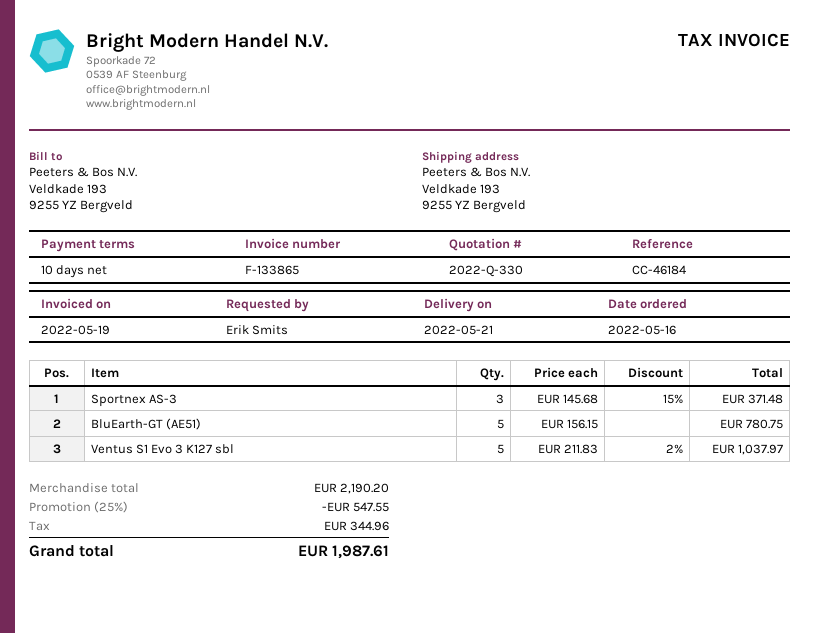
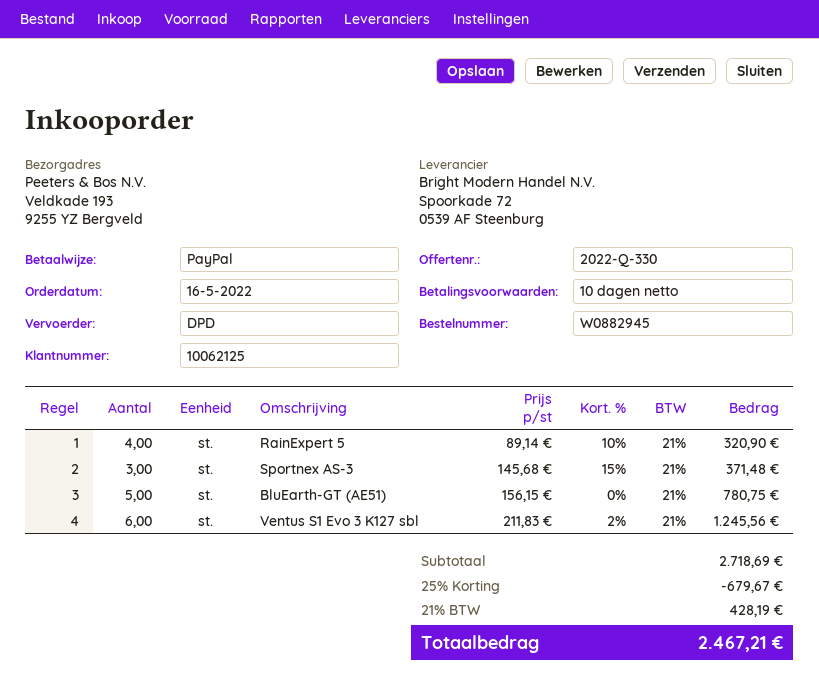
Ventus S1 Evo 3 K127 sbl: 5 x 211.83 - 2% = 1037.97 -> 6 x 211.83 - 2% = 1245.56
RainExpert 5: none -> 4 x 89.14 - 10% = 320.90
subtotal: 2190.20 -> 2718.69
discount: 25% = 547.55 -> 25% = 679.67
tax: 344.96 -> 428.19
total: 1987.61 -> 2467.21

